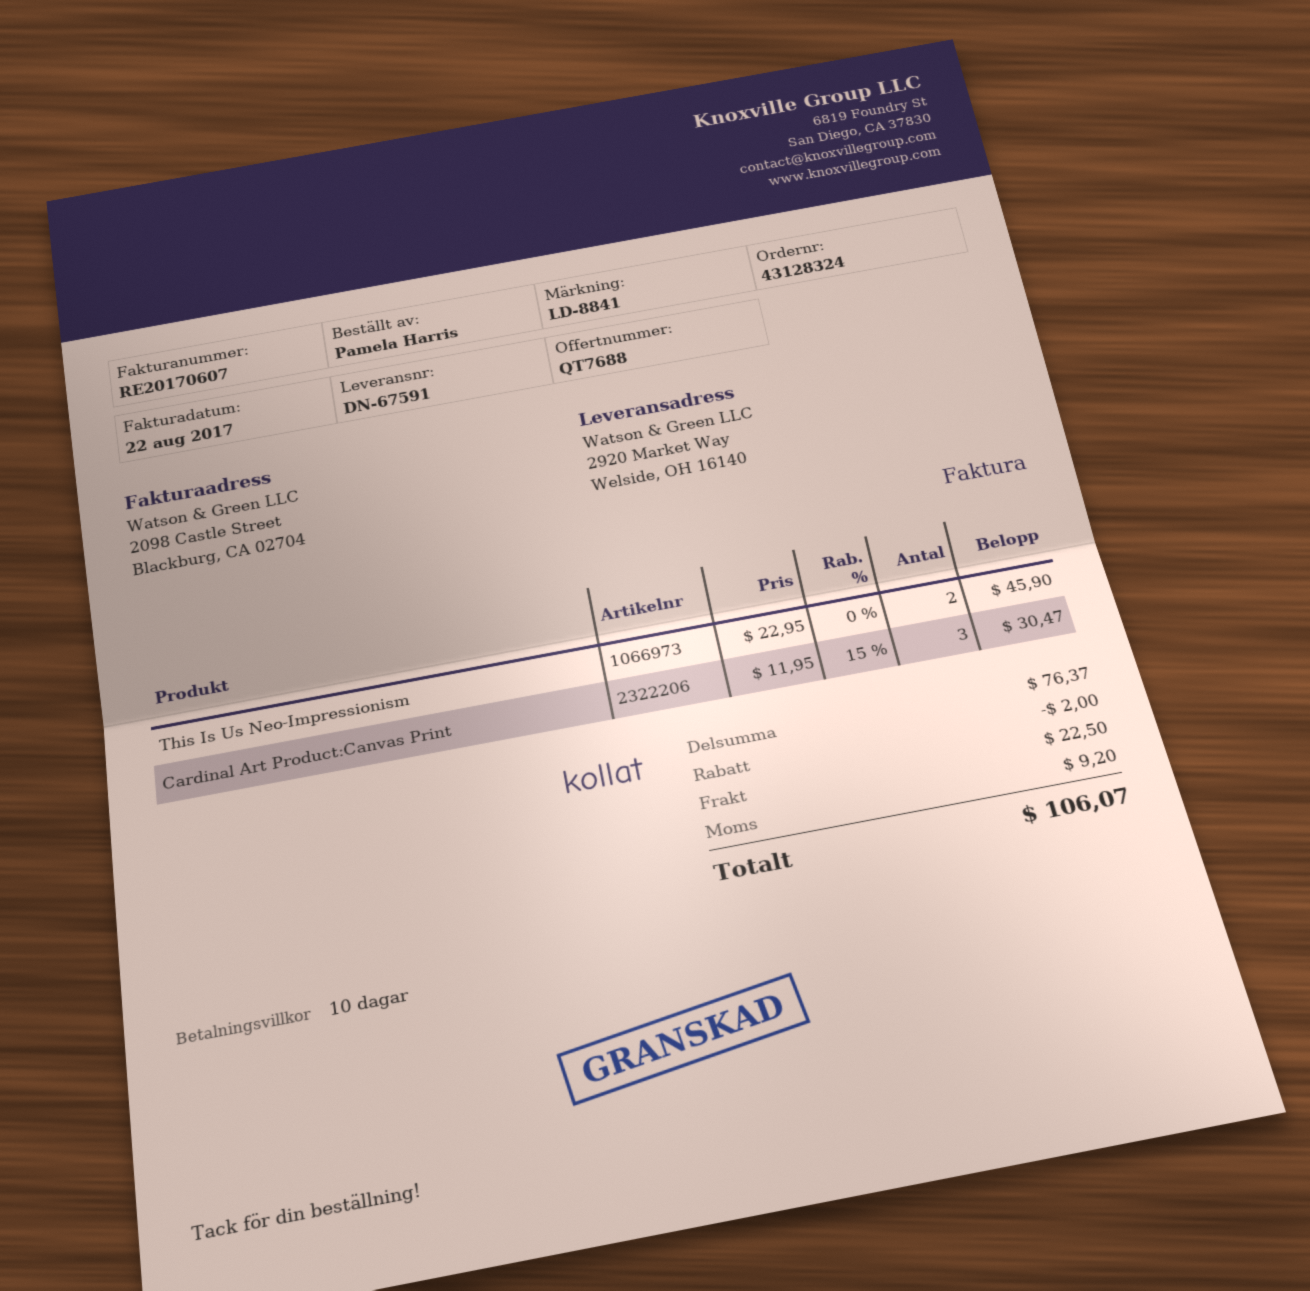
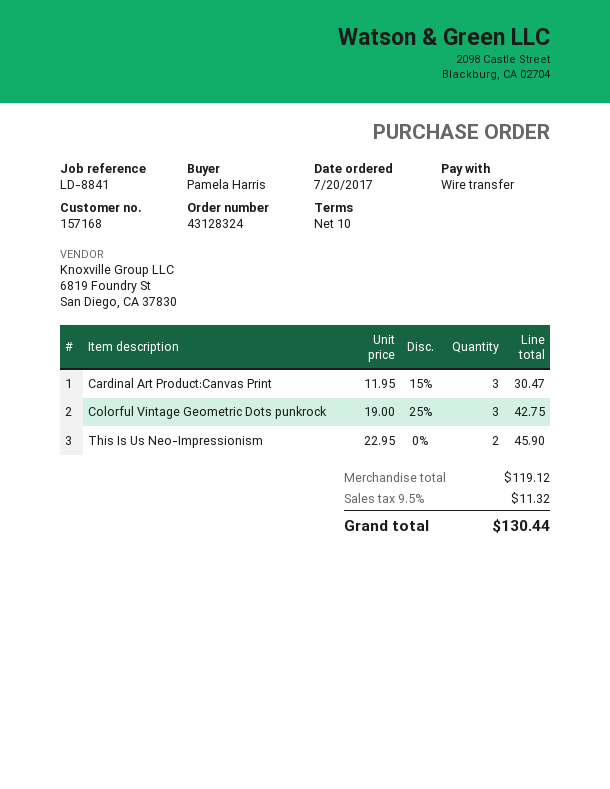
Colorful Vintage Geometric Dots punkrock: none -> 3 x 19.00 - 25% = 42.75
subtotal: 76.37 -> 119.12
discount: 2.00 -> none
shipping: 22.50 -> none
tax: 9.20 -> 11.32
total: 106.07 -> 130.44

